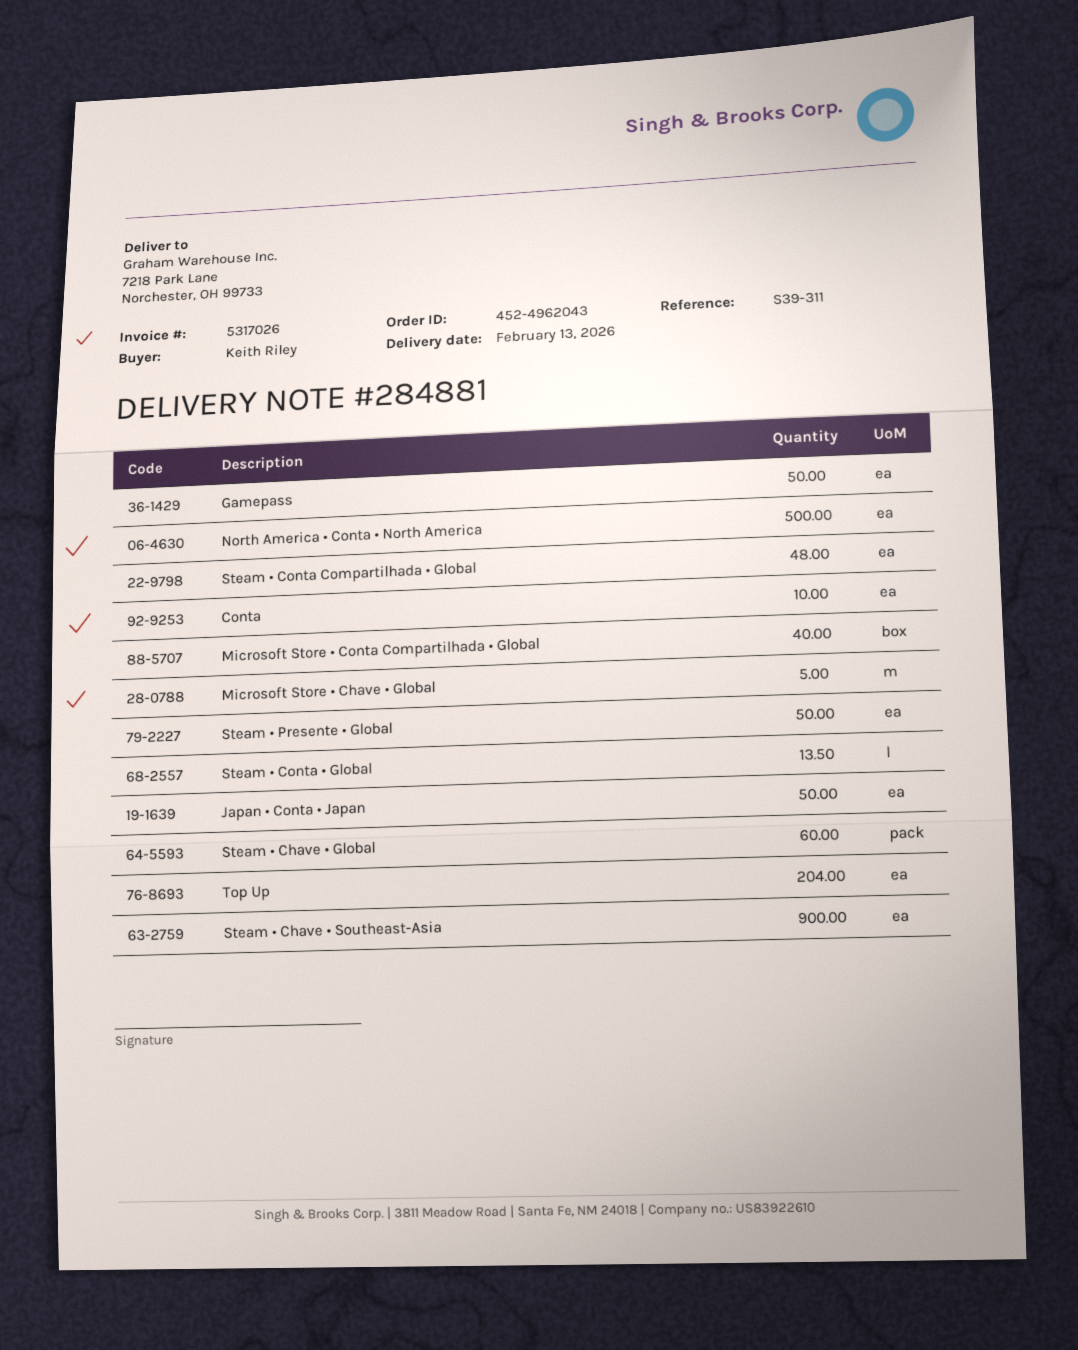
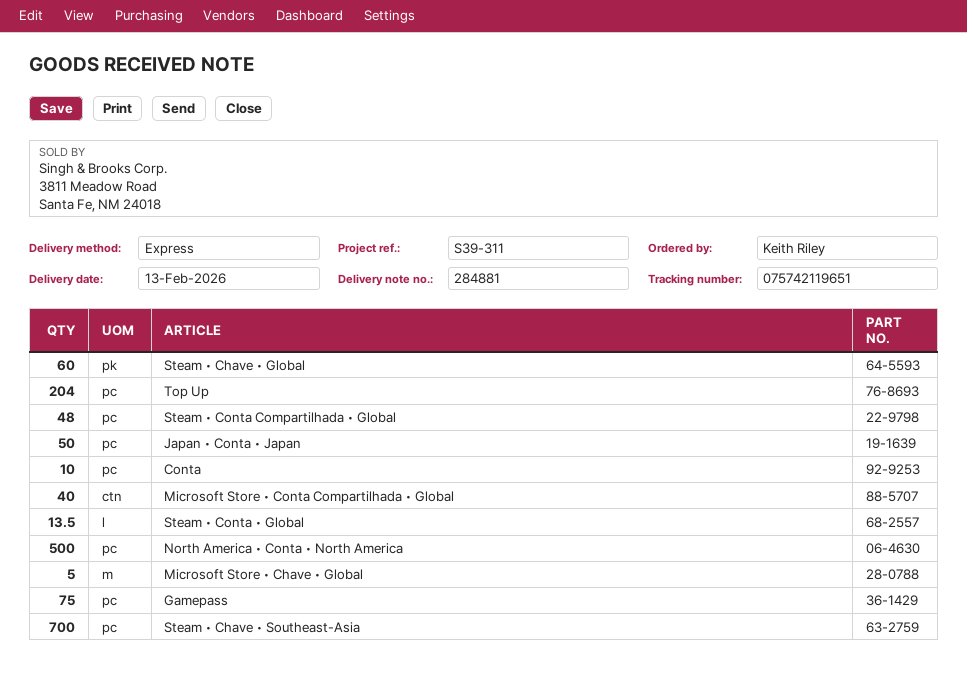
Gamepass: 50 -> 75
Steam • Presente • Global: 50 -> none
Steam • Chave • Southeast-Asia: 900 -> 700

